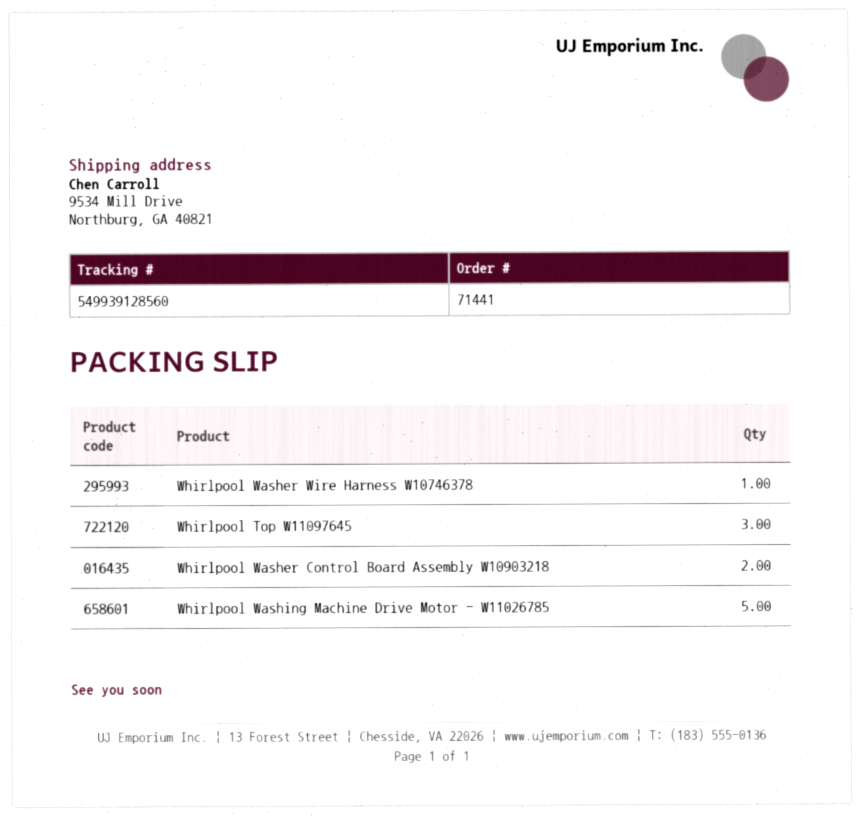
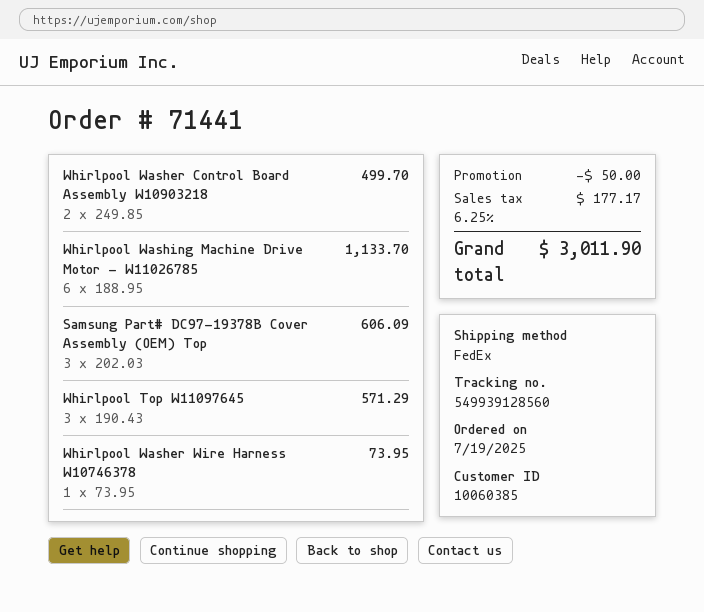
Whirlpool Washing Machine Drive Motor - W11026785: 5 -> 6
Samsung Part# DC97-19378B Cover Assembly (OEM) Top: none -> 3

